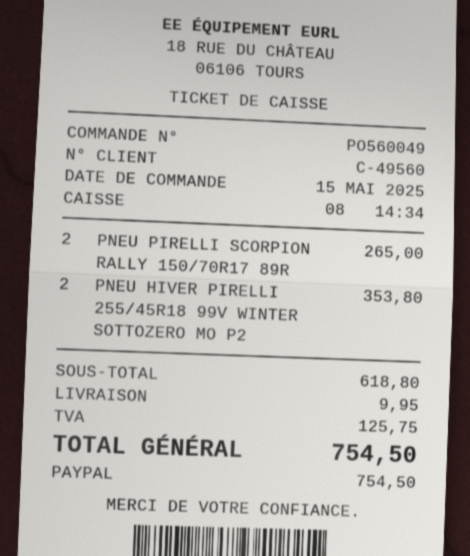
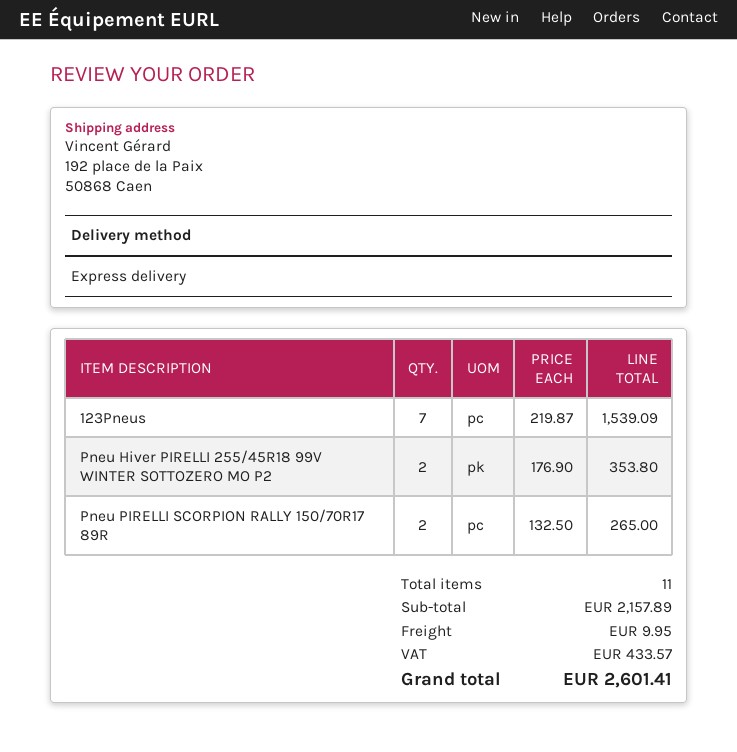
123Pneus: none -> 7 for 1539.09
subtotal: 618.80 -> 2157.89
tax: 125.75 -> 433.57
total: 754.50 -> 2601.41

